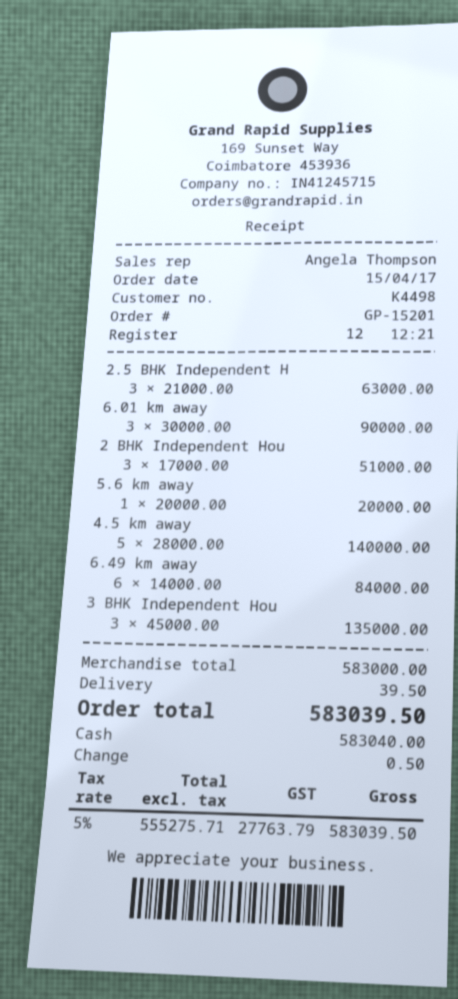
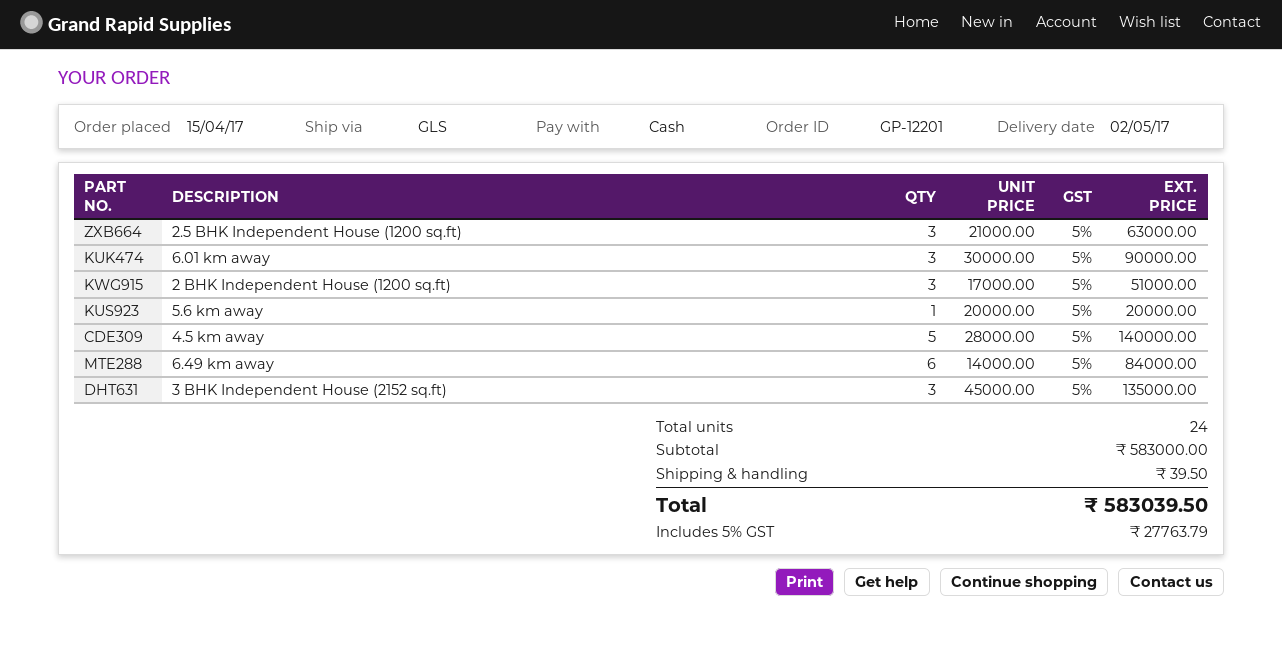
order number: GP-15201 -> GP-12201

